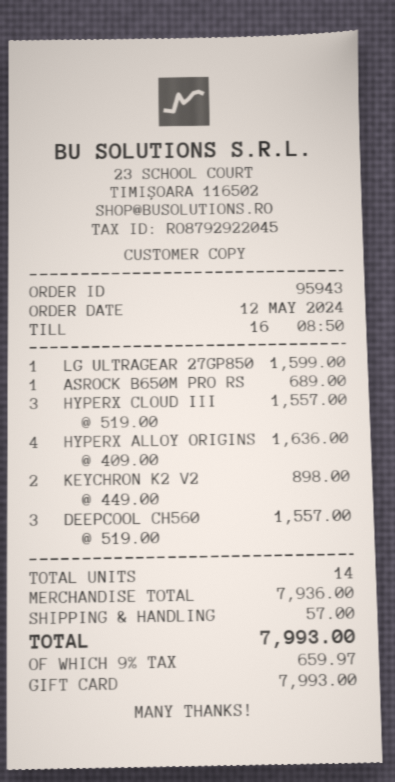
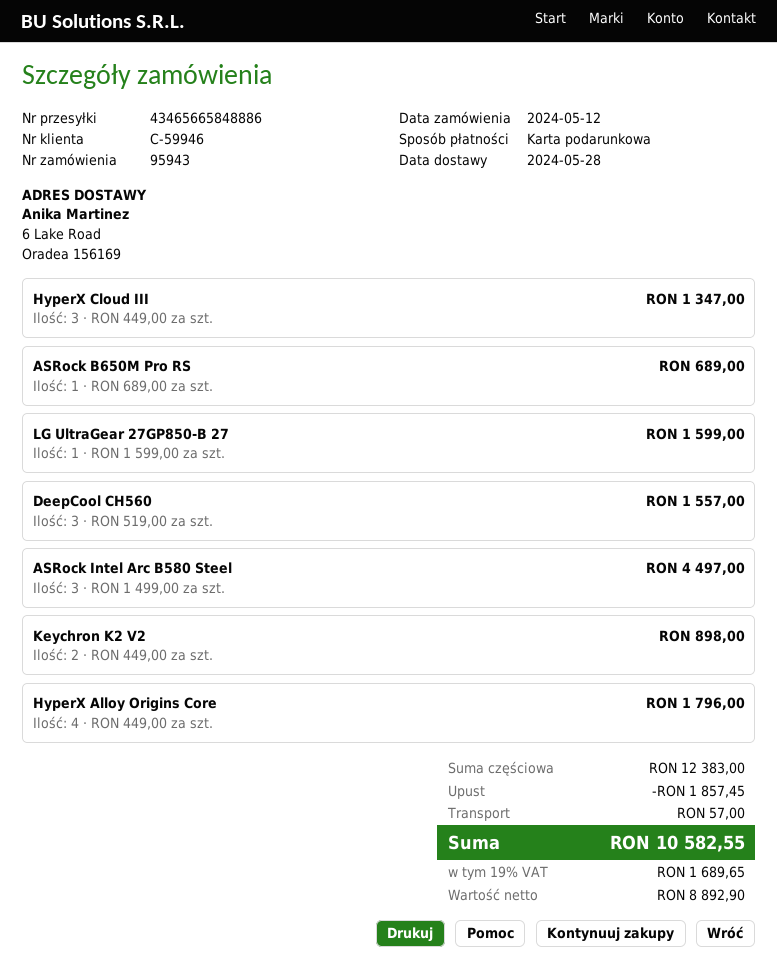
HYPERX CLOUD III: 3 x 519.00 = 1557.00 -> 3 x 449.00 = 1347.00
HYPERX ALLOY ORIGINS: 4 x 409.00 = 1636.00 -> 4 x 449.00 = 1796.00
ASRock Intel Arc B580 Steel: none -> 3 x 1499.00 = 4497.00
subtotal: 7936.00 -> 12383.00
discount: none -> 1857.45
tax: 9% = 659.97 -> 19% = 1689.65
total: 7993.00 -> 10582.55

